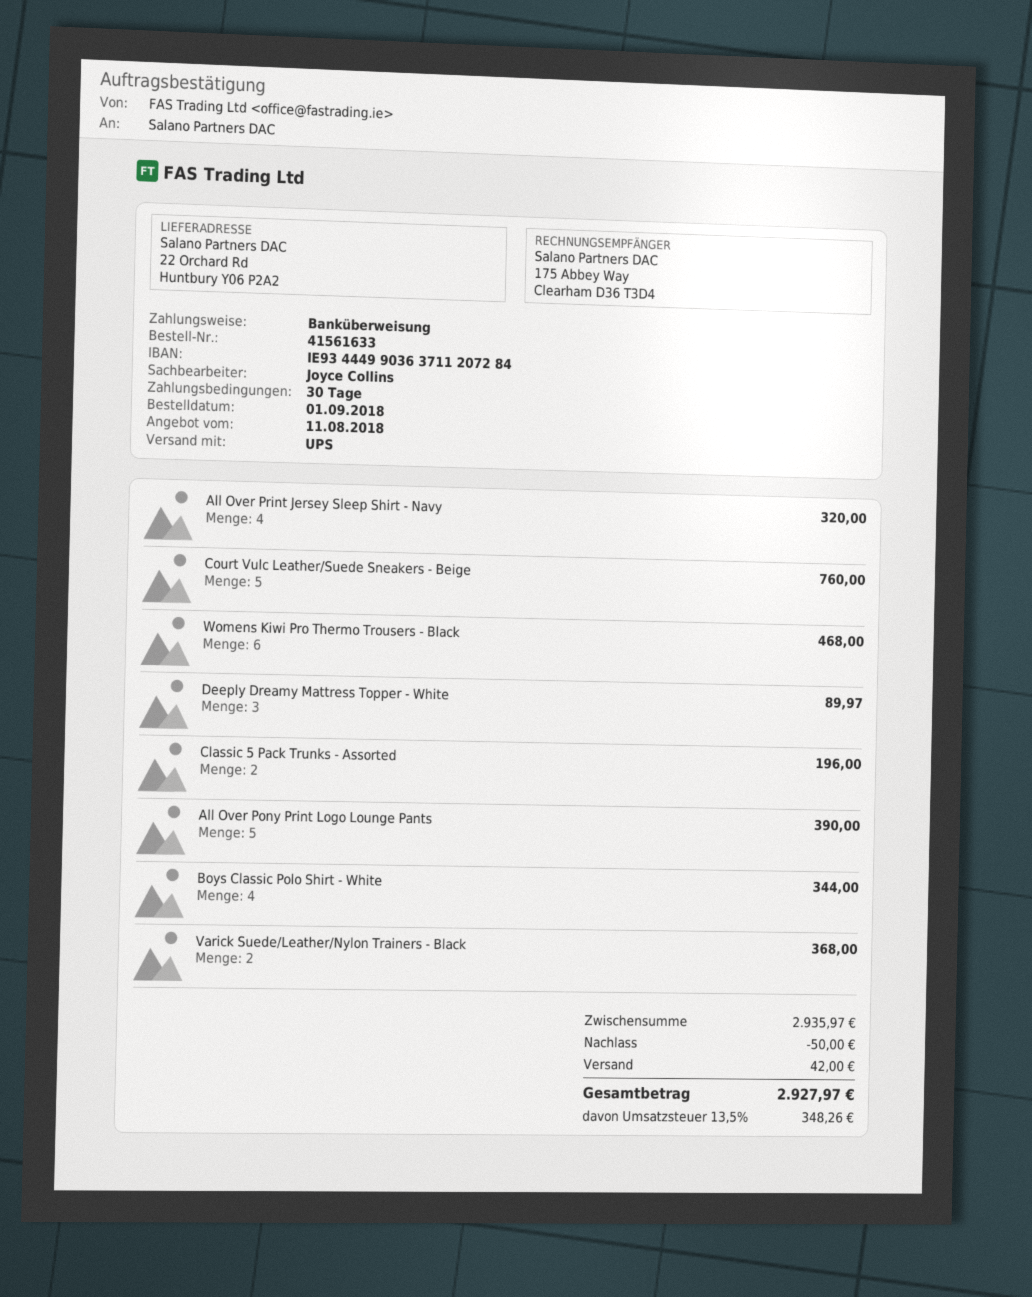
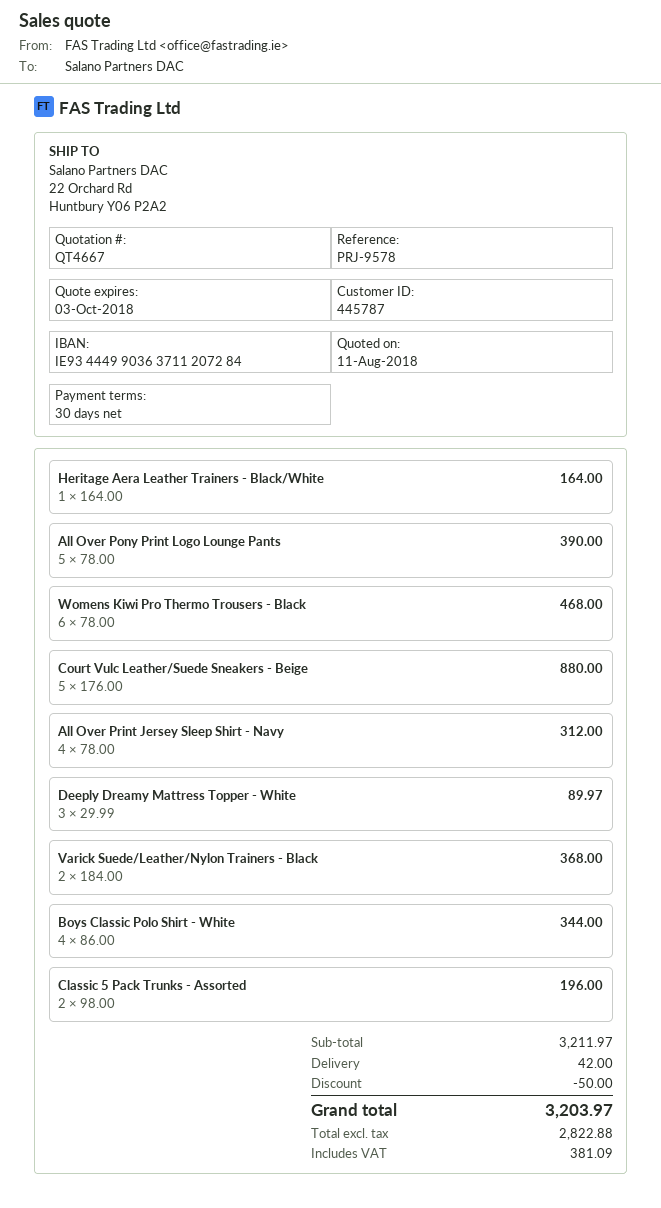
All Over Print Jersey Sleep Shirt - Navy: 4 for 320.00 -> 4 for 312.00
Court Vulc Leather/Suede Sneakers - Beige: 5 for 760.00 -> 5 for 880.00
Heritage Aera Leather Trainers - Black/White: none -> 1 for 164.00
subtotal: 2935.97 -> 3211.97
tax: 348.26 -> 381.09
total: 2927.97 -> 3203.97

